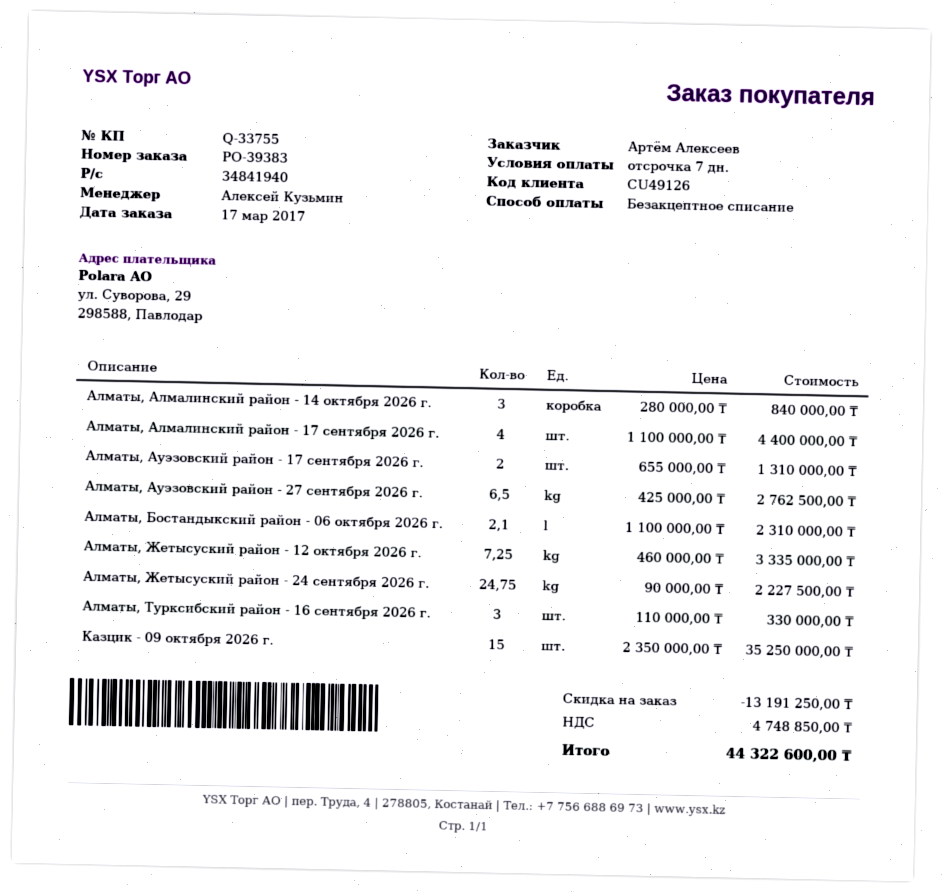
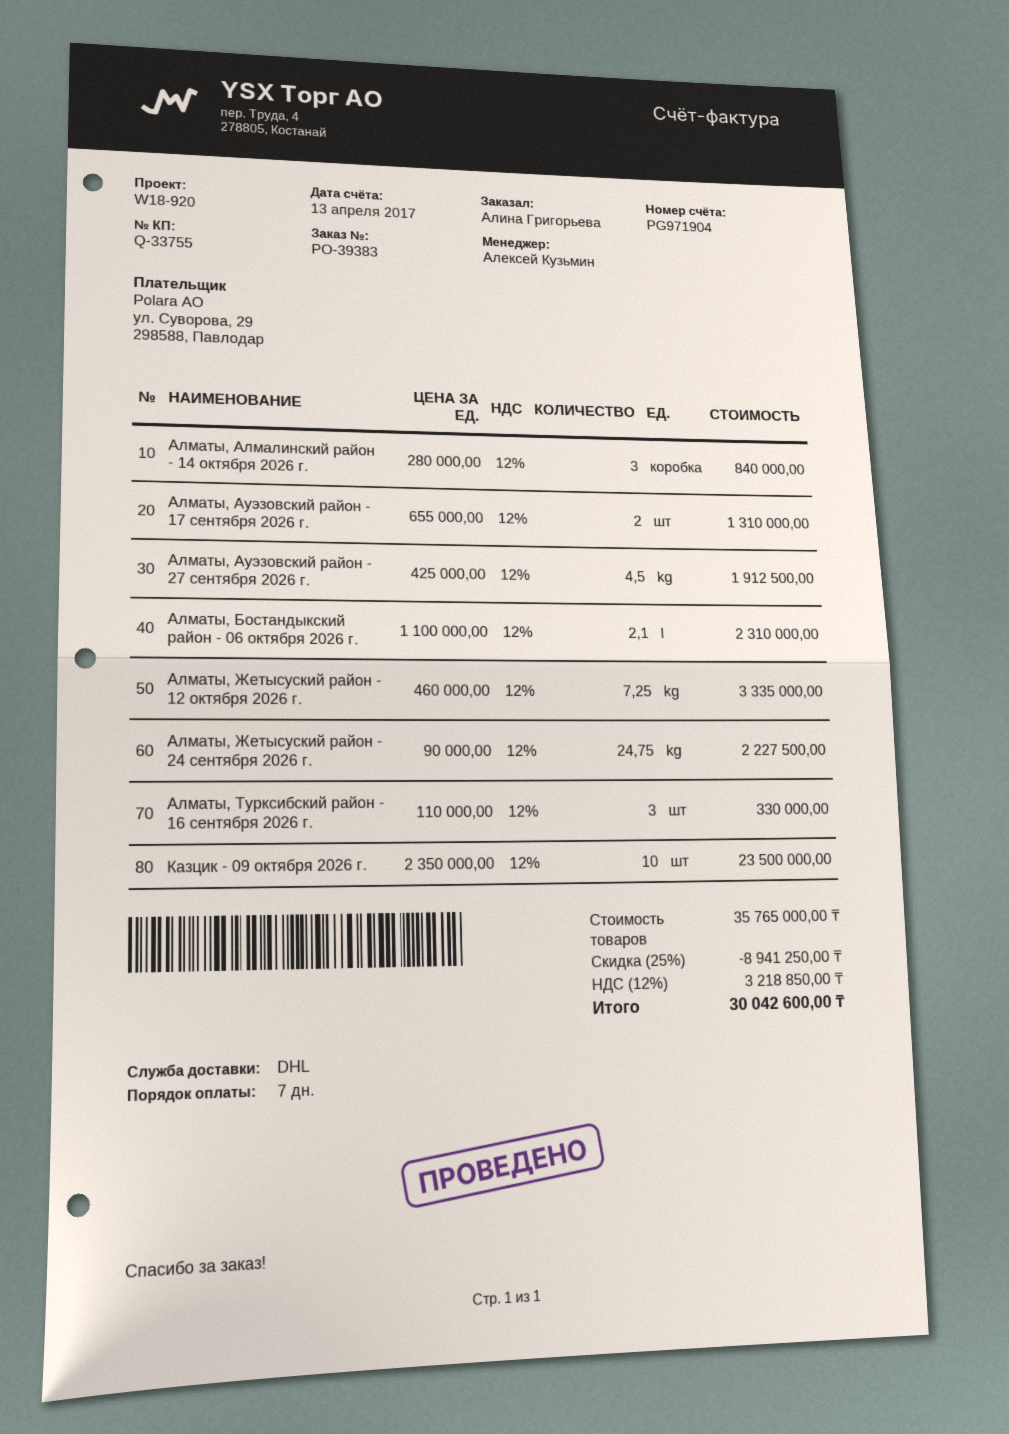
ordered by: Артём Алексеев -> Алина Григорьева
Алматы, Алмалинский район - 17 сентября 2026 г.: 4 x 1100000.00 = 4400000.00 -> none
Алматы, Ауэзовский район - 27 сентября 2026 г.: 6.5 x 425000.00 = 2762500.00 -> 4.5 x 425000.00 = 1912500.00
Казцик - 09 октября 2026 г.: 15 x 2350000.00 = 35250000.00 -> 10 x 2350000.00 = 23500000.00
discount: 13191250.00 -> 8941250.00
tax: 4748850.00 -> 3218850.00
total: 44322600.00 -> 30042600.00

